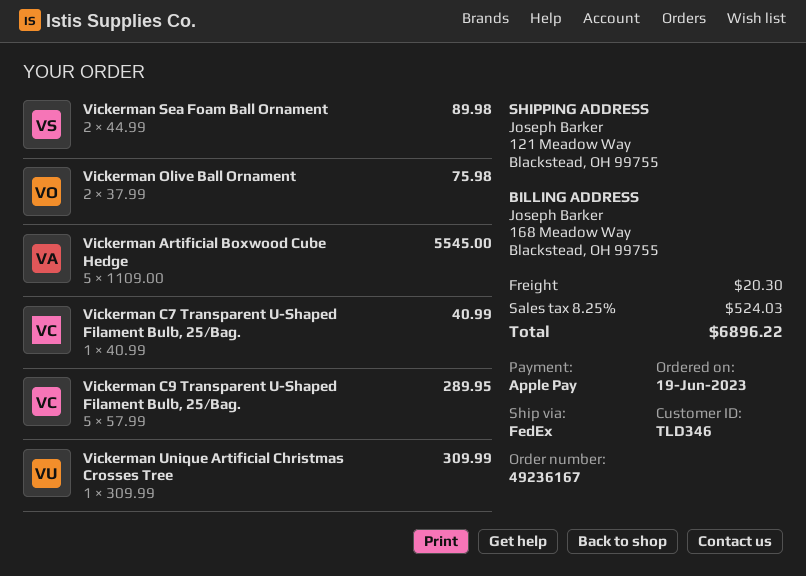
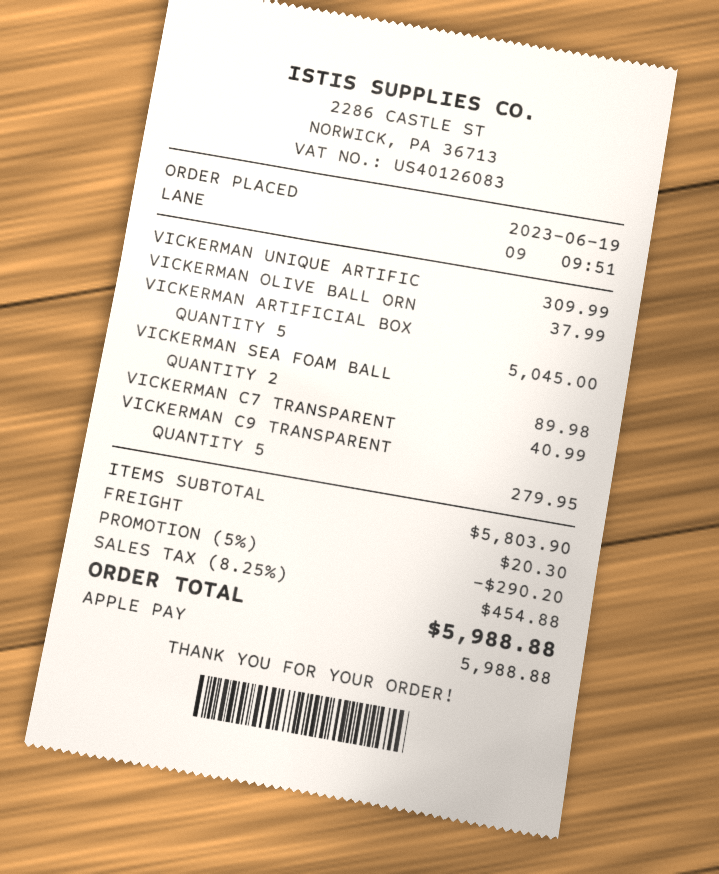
Vickerman Olive Ball Ornament: 2 for 75.98 -> 1 for 37.99
Vickerman Artificial Boxwood Cube Hedge: 5 for 5545.00 -> 5 for 5045.00
Vickerman C9 Transparent U-Shaped Filament Bulb, 25/Bag.: 5 for 289.95 -> 5 for 279.95
discount: none -> 5% = 290.20
tax: 8.25% = 524.03 -> 8.25% = 454.88
total: 6896.22 -> 5988.88

